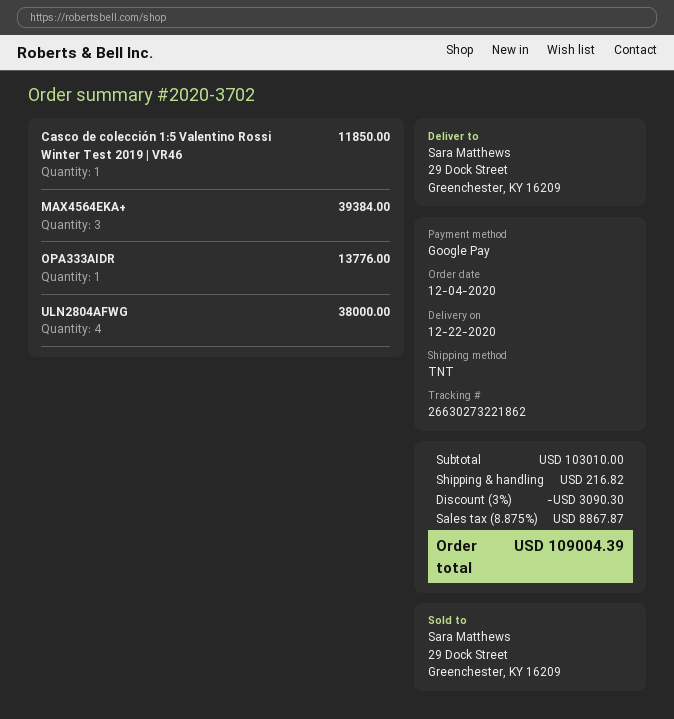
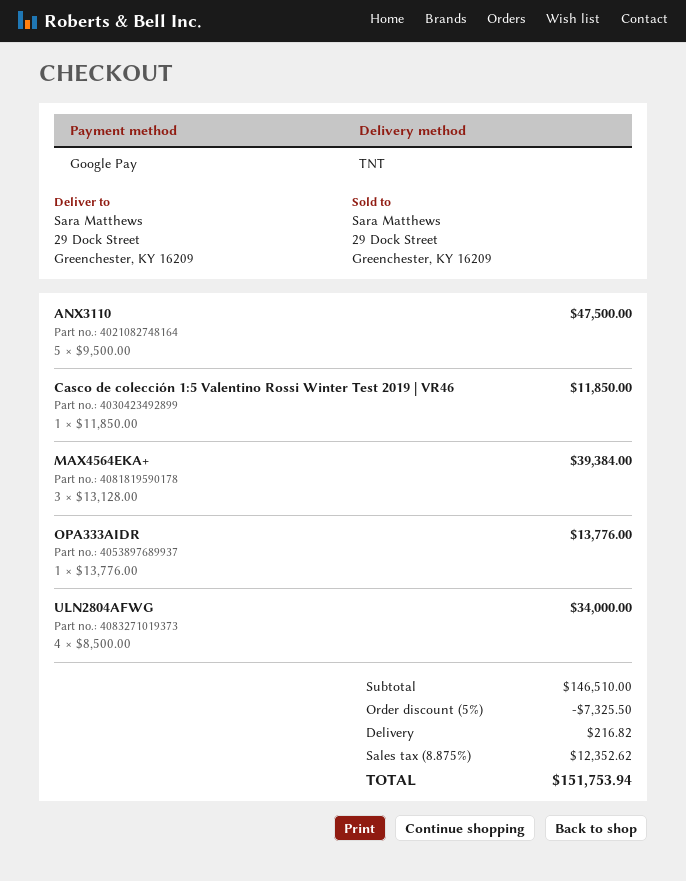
ULN2804AFWG: 4 for 38000.00 -> 4 for 34000.00
ANX3110: none -> 5 for 47500.00
subtotal: 103010.00 -> 146510.00
discount: 3% = 3090.30 -> 5% = 7325.50
tax: 8.875% = 8867.87 -> 8.875% = 12352.62
total: 109004.39 -> 151753.94

